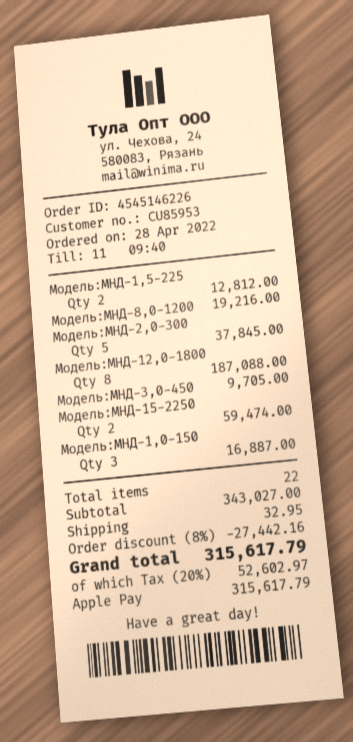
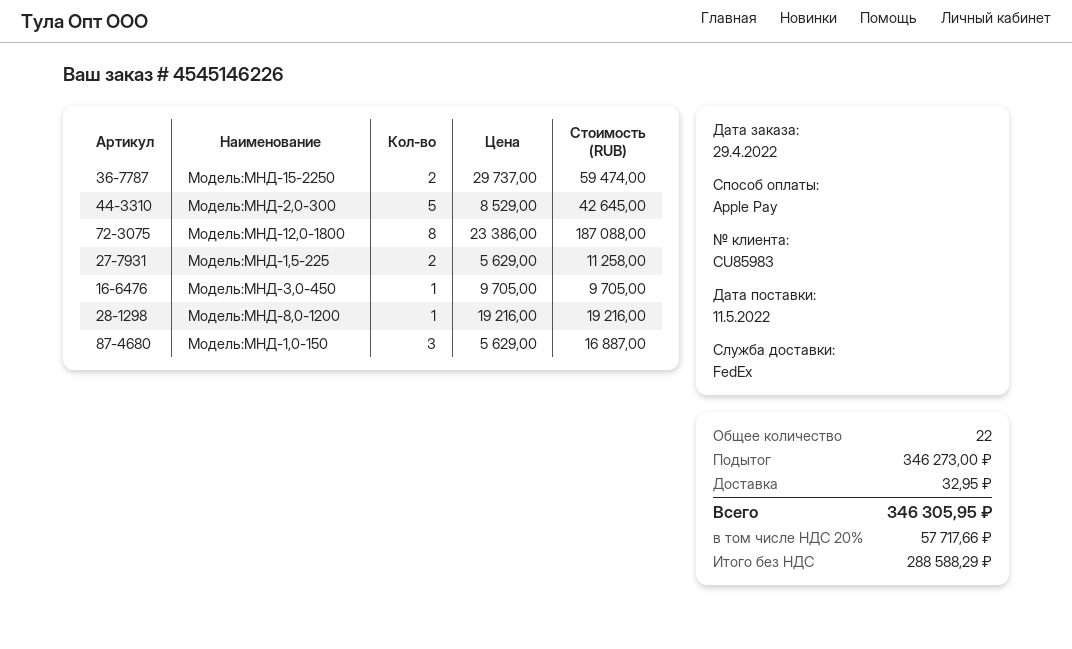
order date: 2022-04-28 -> 2022-04-29
customer number: CU85953 -> CU85983
Модель:МНД-1,5-225: 2 for 12812.00 -> 2 for 11258.00
Модель:МНД-2,0-300: 5 for 37845.00 -> 5 for 42645.00
subtotal: 343027.00 -> 346273.00
discount: 8% = 27442.16 -> none
tax: 20% = 52602.97 -> 20% = 57717.66
total: 315617.79 -> 346305.95

